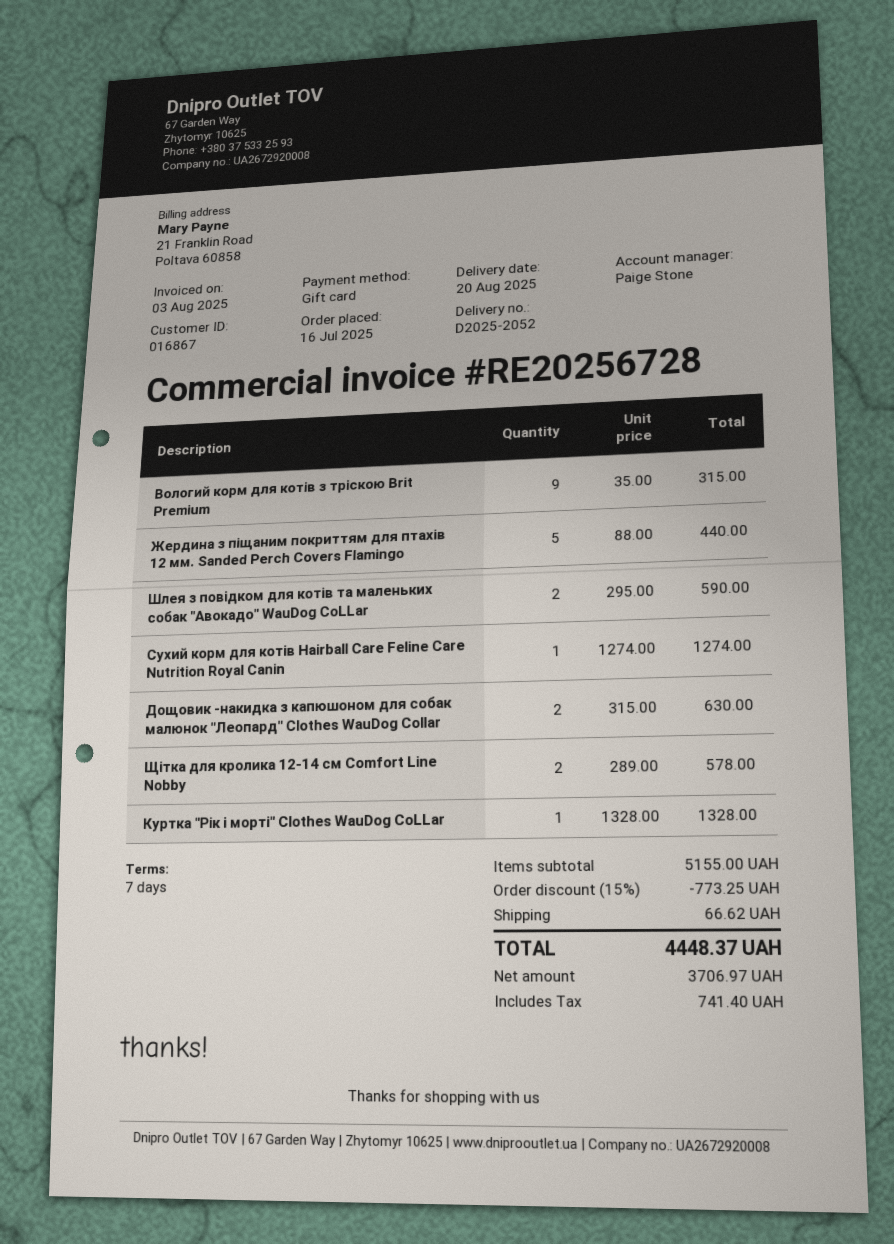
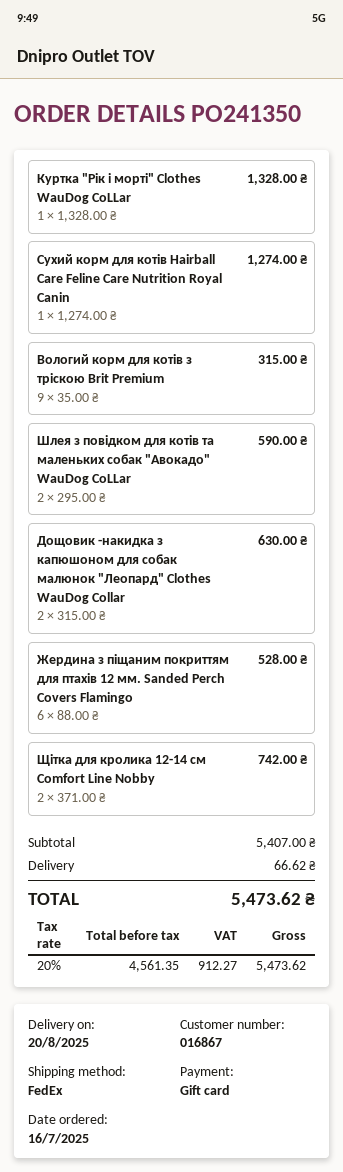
Жердина з піщаним покриттям для птахів 12 мм. Sanded Perch Covers Flamingo: 5 x 88.00 = 440.00 -> 6 x 88.00 = 528.00
Щітка для кролика 12-14 см Comfort Line Nobby: 2 x 289.00 = 578.00 -> 2 x 371.00 = 742.00
subtotal: 5155.00 -> 5407.00
discount: 15% = 773.25 -> none
net: 3706.97 -> 4561.35
tax: 741.40 -> 912.27
total: 4448.37 -> 5473.62

